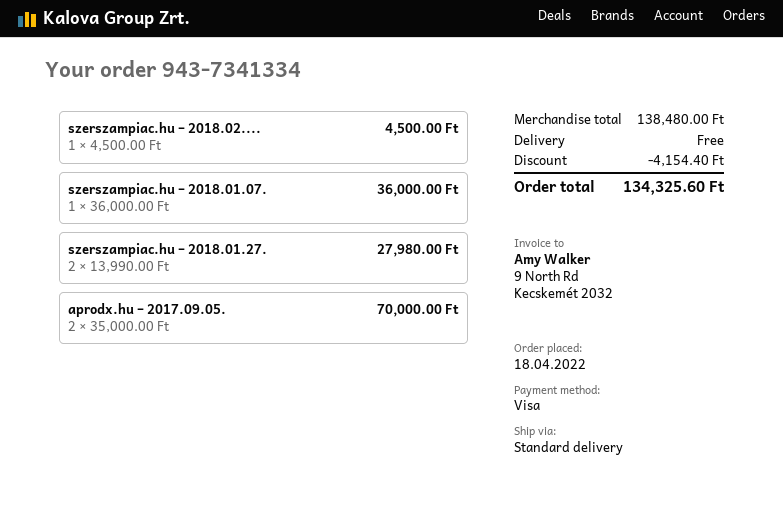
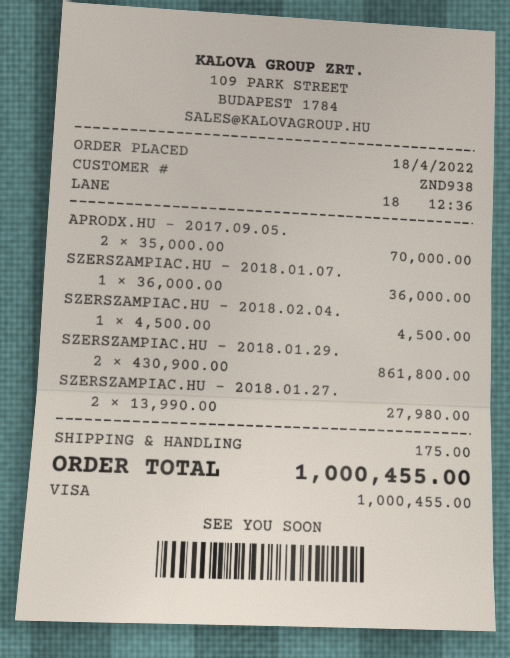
SZERSZAMPIAC.HU – 2018.01.29.: none -> 2 x 430900.00 = 861800.00
discount: 4154.40 -> none
shipping: 0.00 -> 175.00
total: 134325.60 -> 1000455.00

